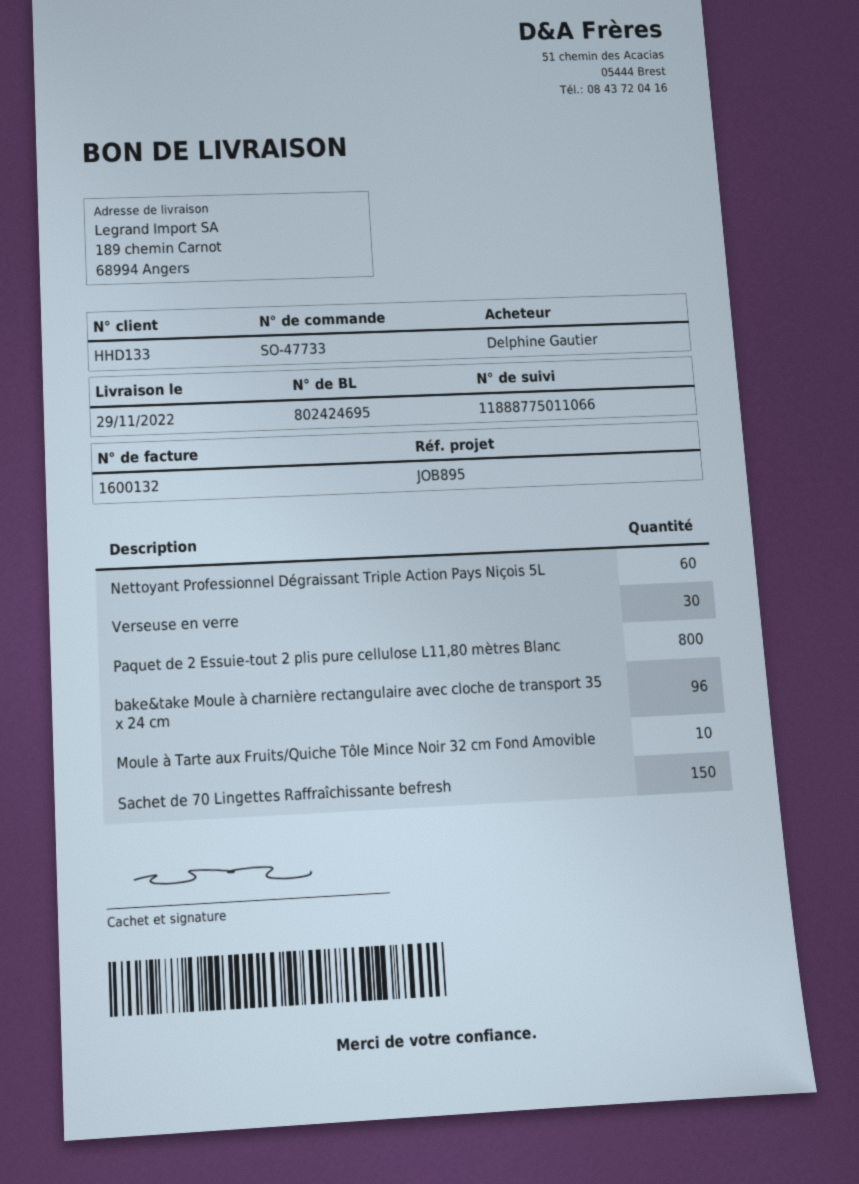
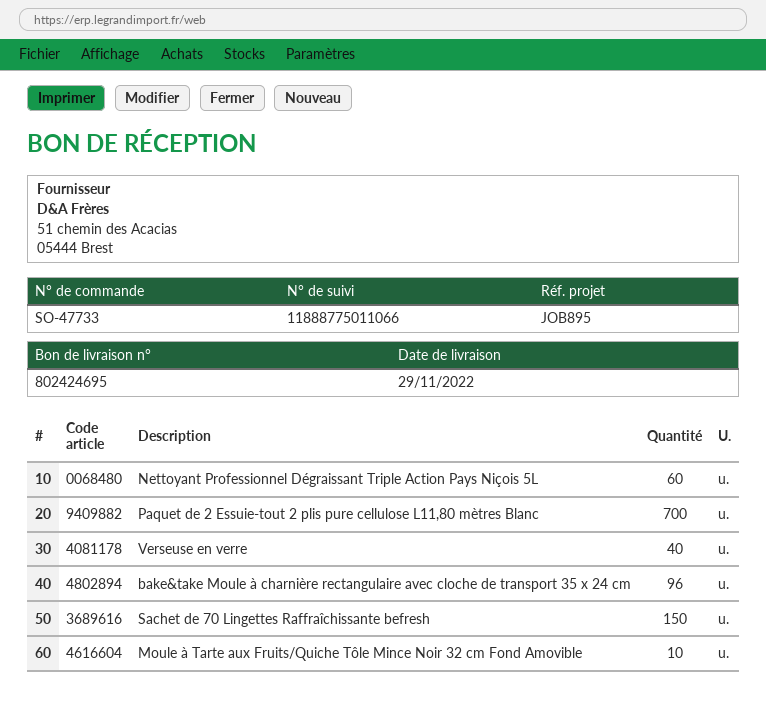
Verseuse en verre: 30 -> 40
Paquet de 2 Essuie-tout 2 plis pure cellulose L11,80 mètres Blanc: 800 -> 700

